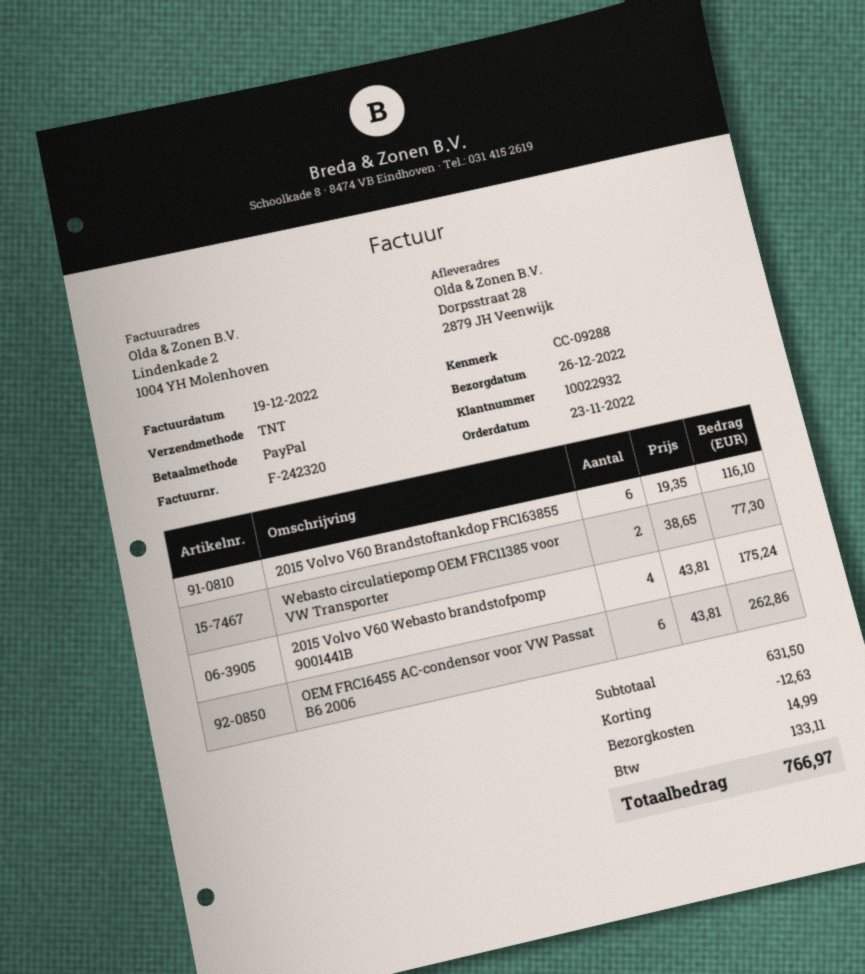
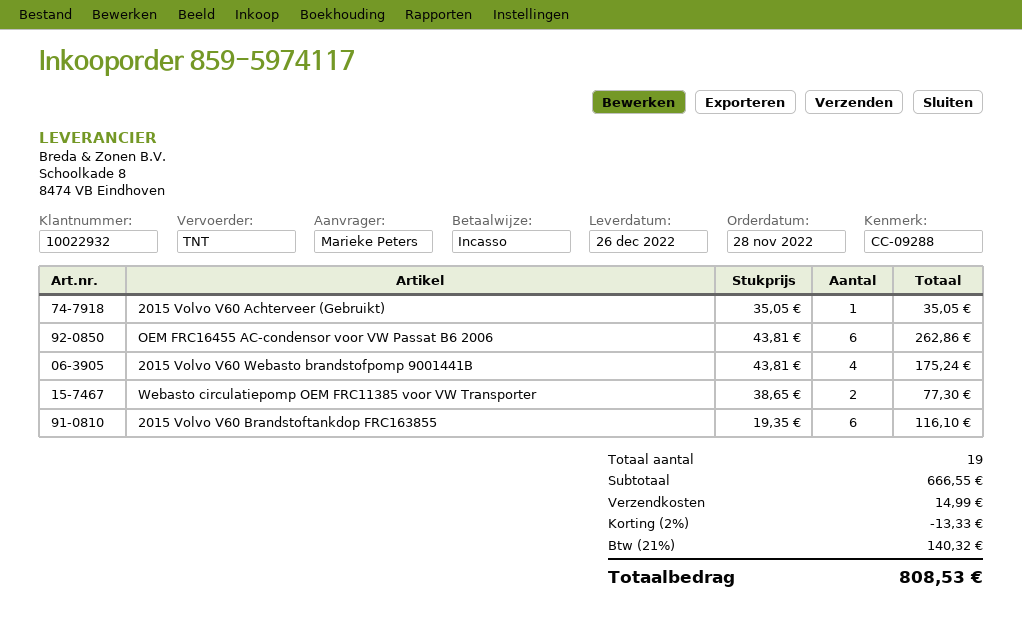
order date: 2022-11-23 -> 2022-11-28
payment method: PayPal -> direct debit
2015 Volvo V60 Achterveer (Gebruikt): none -> 1 x 35.05 = 35.05
subtotal: 631.50 -> 666.55
discount: 12.63 -> 13.33
tax: 133.11 -> 140.32
total: 766.97 -> 808.53

